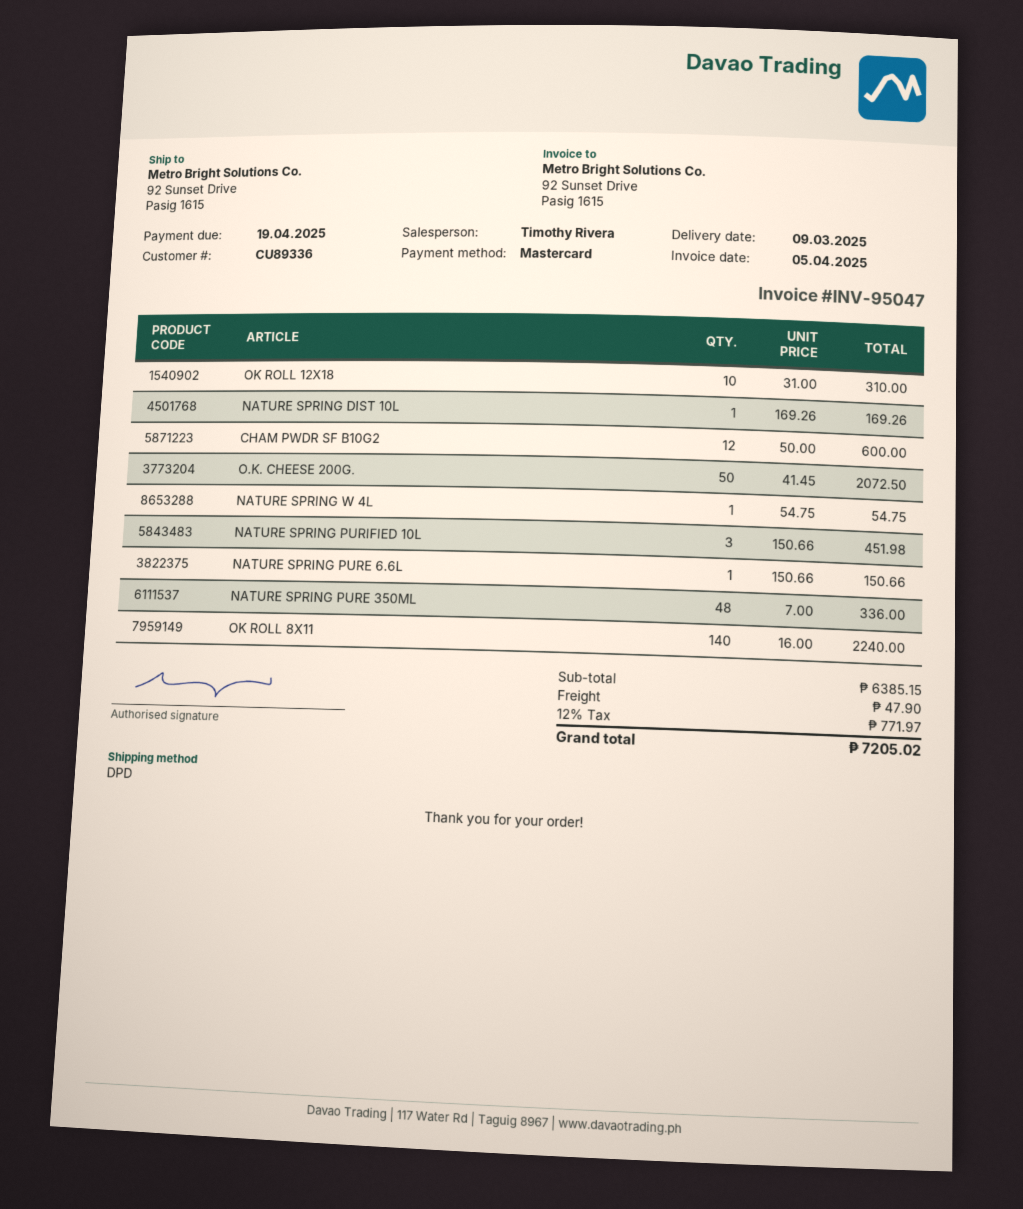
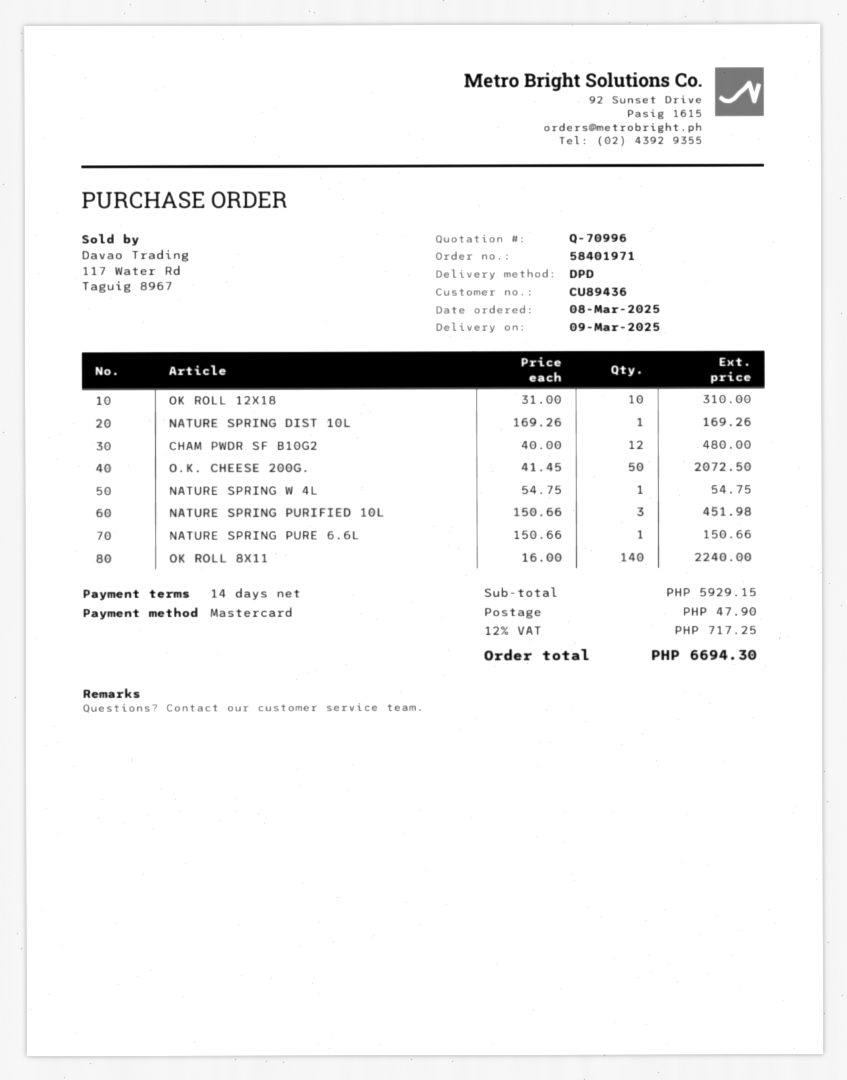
customer number: CU89336 -> CU89436
CHAM PWDR SF B10G2: 12 x 50.00 = 600.00 -> 12 x 40.00 = 480.00
NATURE SPRING PURE 350ML: 48 x 7.00 = 336.00 -> none
subtotal: 6385.15 -> 5929.15
tax: 12% = 771.97 -> 12% = 717.25
total: 7205.02 -> 6694.30

